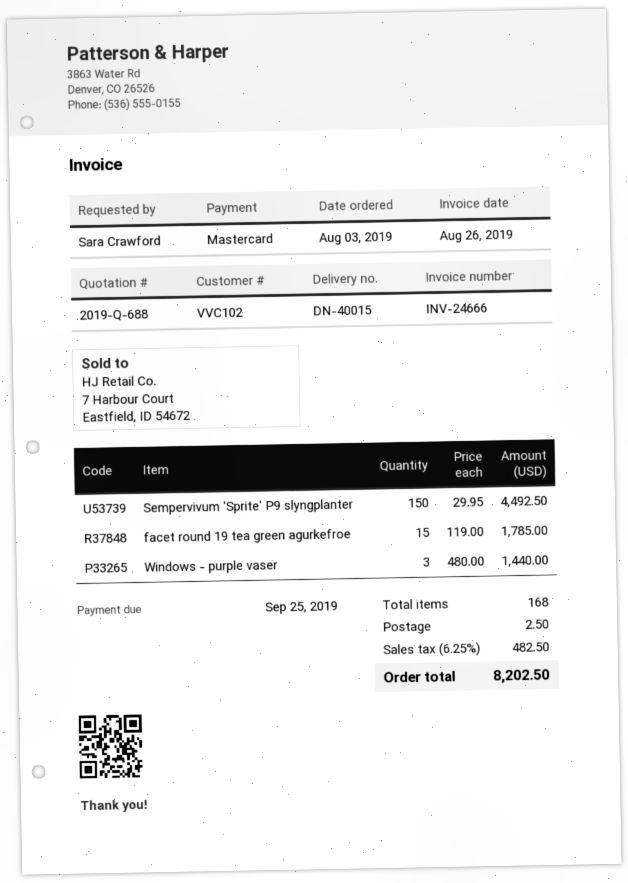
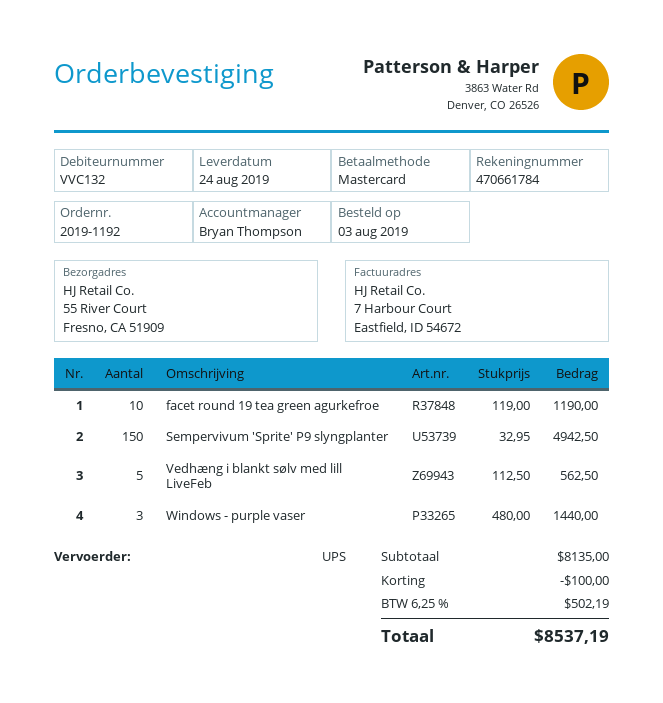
customer number: VVC102 -> VVC132
Sempervivum 'Sprite' P9 slyngplanter: 150 x 29.95 = 4492.50 -> 150 x 32.95 = 4942.50
facet round 19 tea green agurkefroe: 15 x 119.00 = 1785.00 -> 10 x 119.00 = 1190.00
Vedhæng i blankt sølv med lill LiveFeb: none -> 5 x 112.50 = 562.50
discount: none -> 100.00
shipping: 2.50 -> none
tax: 6.25% = 482.50 -> 6.25% = 502.19
total: 8202.50 -> 8537.19

